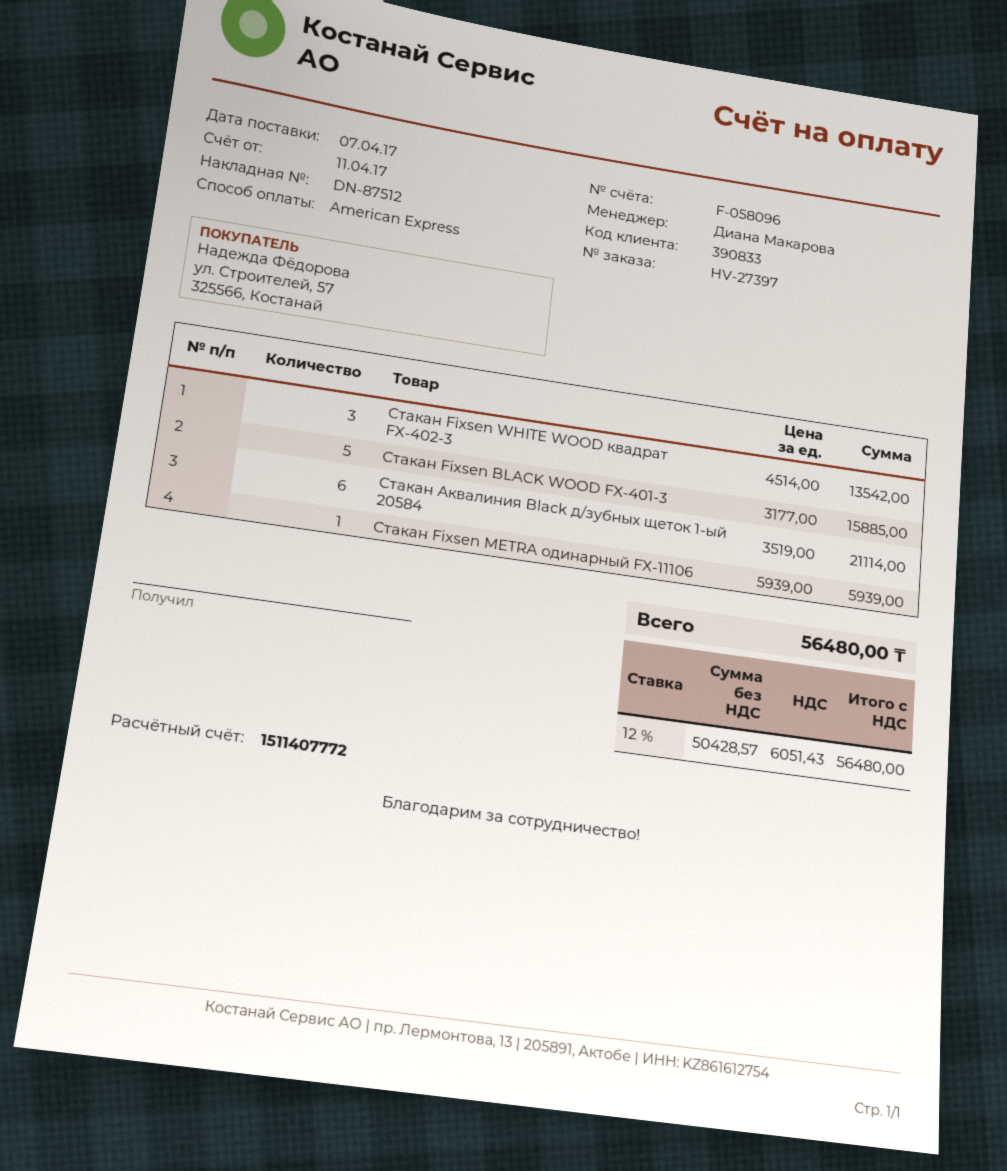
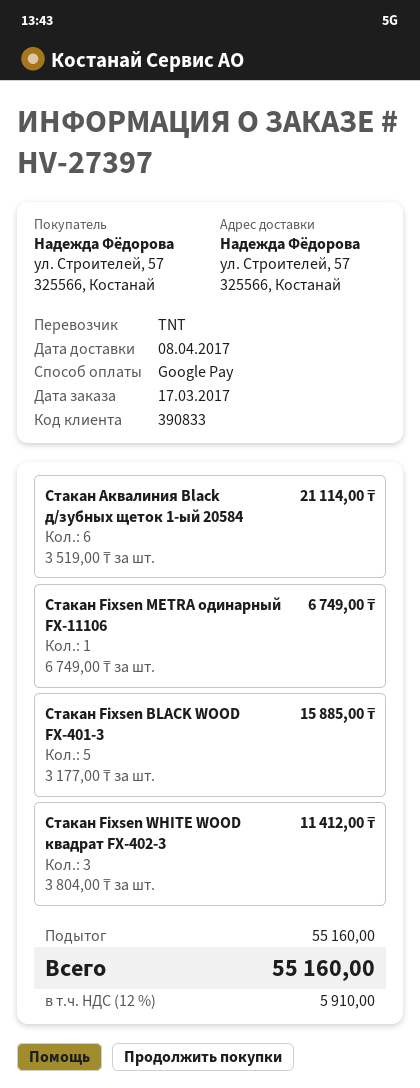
delivery date: 2017-04-07 -> 2017-04-08
payment method: American Express -> Google Pay
Стакан Fixsen WHITE WOOD квадрат FX-402-3: 3 x 4514.00 = 13542.00 -> 3 x 3804.00 = 11412.00
Стакан Fixsen METRA одинарный FX-11106: 1 x 5939.00 = 5939.00 -> 1 x 6749.00 = 6749.00
tax: 12% = 6051.43 -> 12% = 5910.00
total: 56480.00 -> 55160.00

